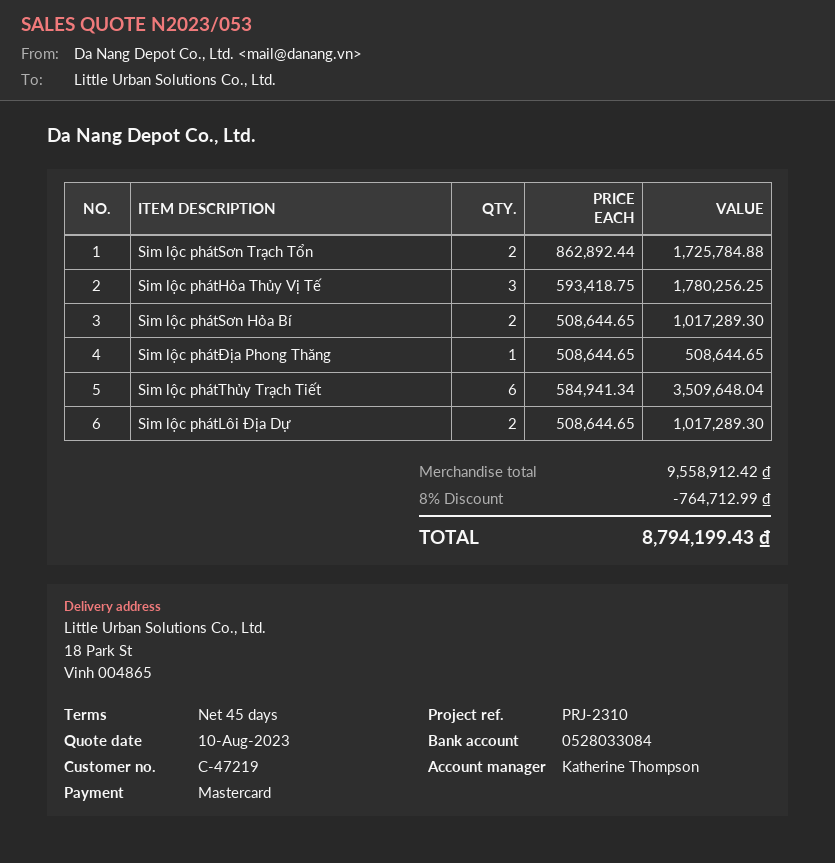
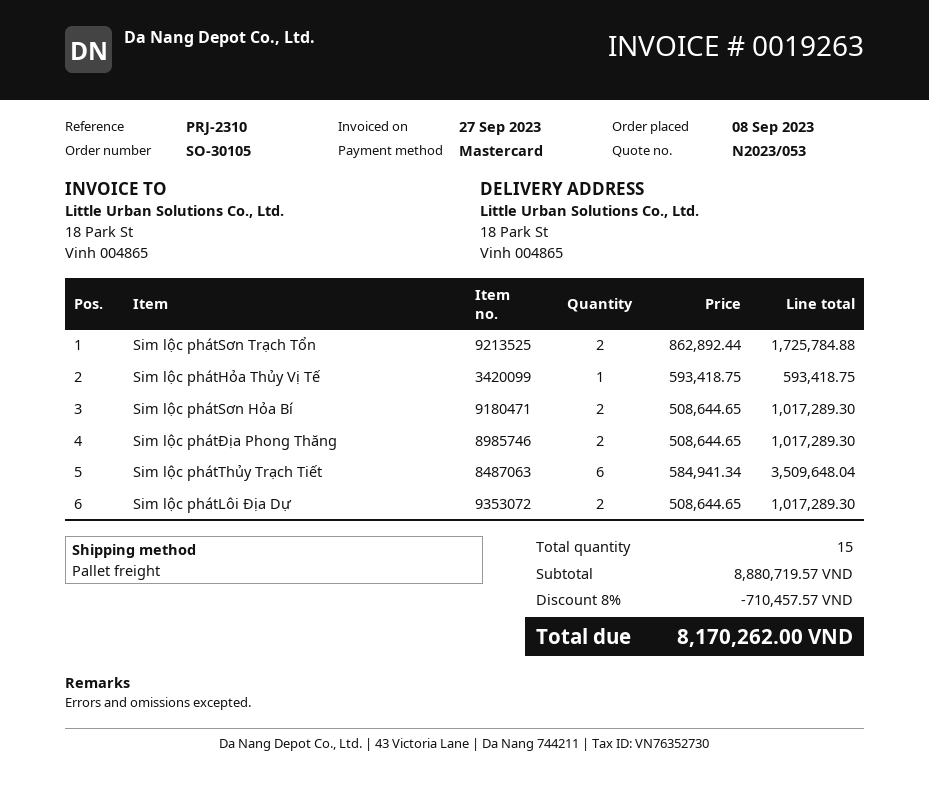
Sim lộc phátHỏa Thủy Vị Tế: 3 x 593418.75 = 1780256.25 -> 1 x 593418.75 = 593418.75
Sim lộc phátĐịa Phong Thăng: 1 x 508644.65 = 508644.65 -> 2 x 508644.65 = 1017289.30
subtotal: 9558912.42 -> 8880719.57
discount: 8% = 764712.99 -> 8% = 710457.57
total: 8794199.43 -> 8170262.00

